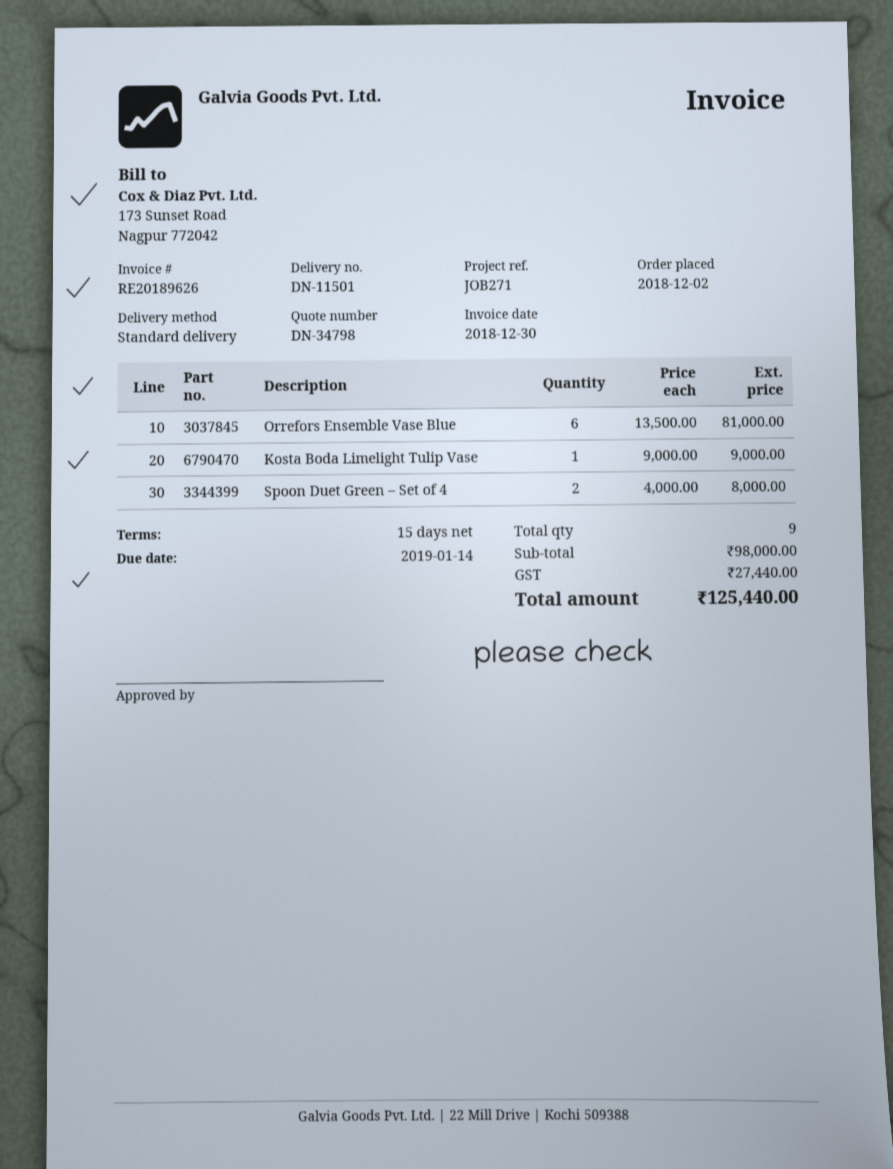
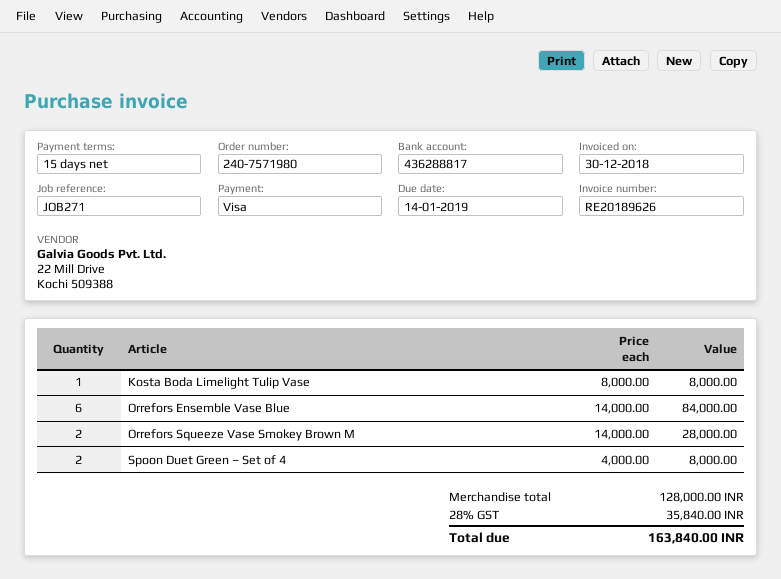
Orrefors Ensemble Vase Blue: 6 x 13500.00 = 81000.00 -> 6 x 14000.00 = 84000.00
Kosta Boda Limelight Tulip Vase: 1 x 9000.00 = 9000.00 -> 1 x 8000.00 = 8000.00
Orrefors Squeeze Vase Smokey Brown M: none -> 2 x 14000.00 = 28000.00
subtotal: 98000.00 -> 128000.00
tax: 27440.00 -> 35840.00
total: 125440.00 -> 163840.00

